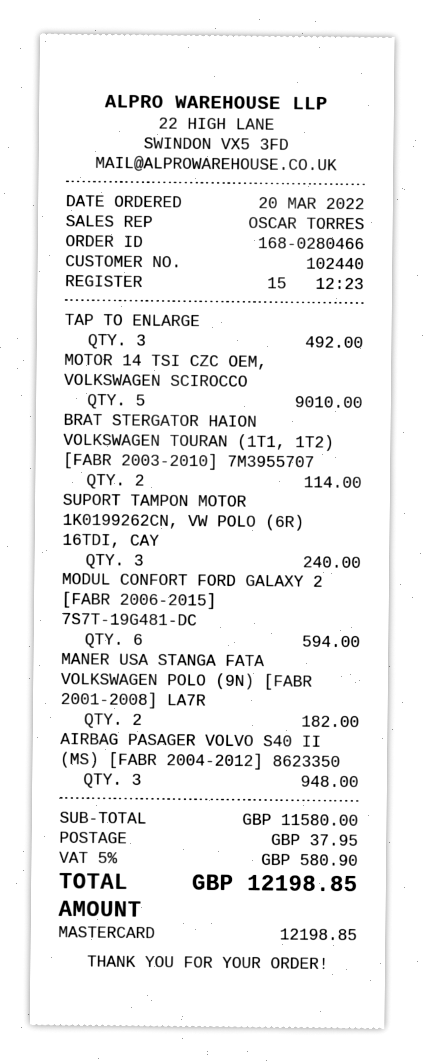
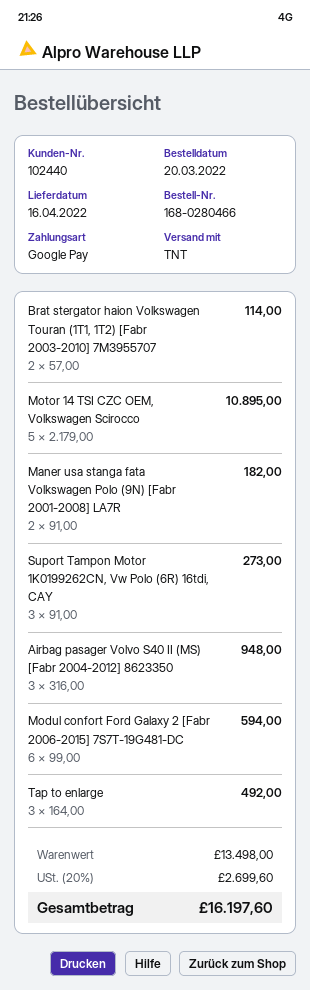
payment method: Mastercard -> Google Pay
MOTOR 14 TSI CZC OEM, VOLKSWAGEN SCIROCCO: 5 for 9010.00 -> 5 for 10895.00
SUPORT TAMPON MOTOR 1K0199262CN, VW POLO (6R) 16TDI, CAY: 3 for 240.00 -> 3 for 273.00
subtotal: 11580.00 -> 13498.00
shipping: 37.95 -> none
tax: 5% = 580.90 -> 20% = 2699.60
total: 12198.85 -> 16197.60

